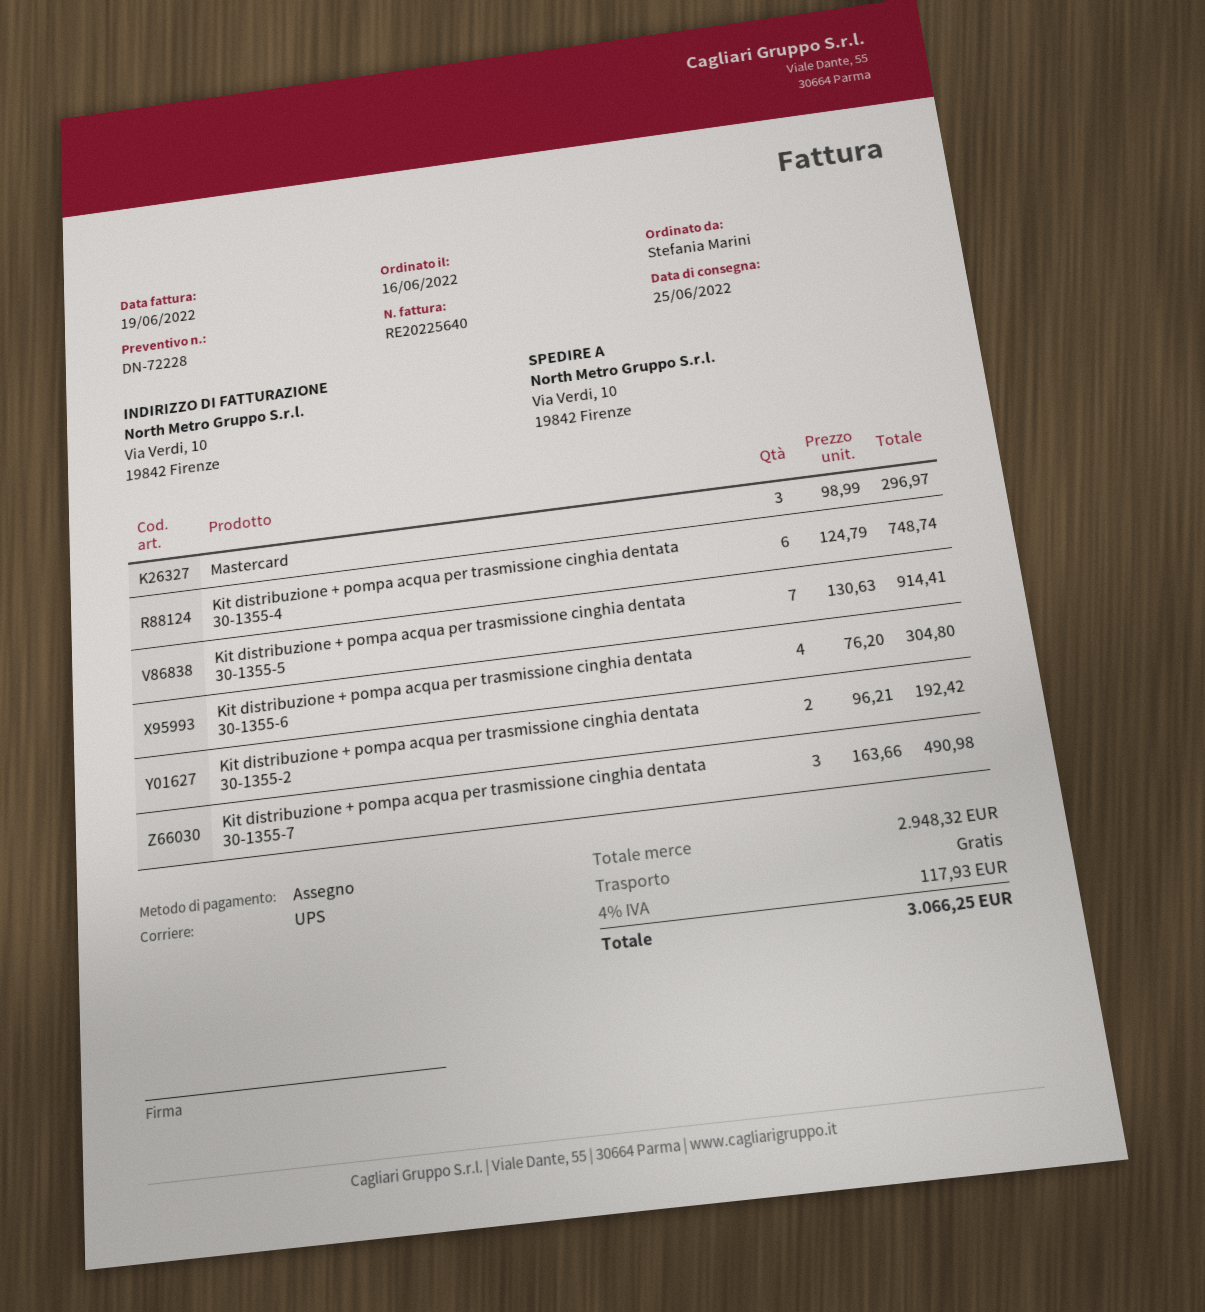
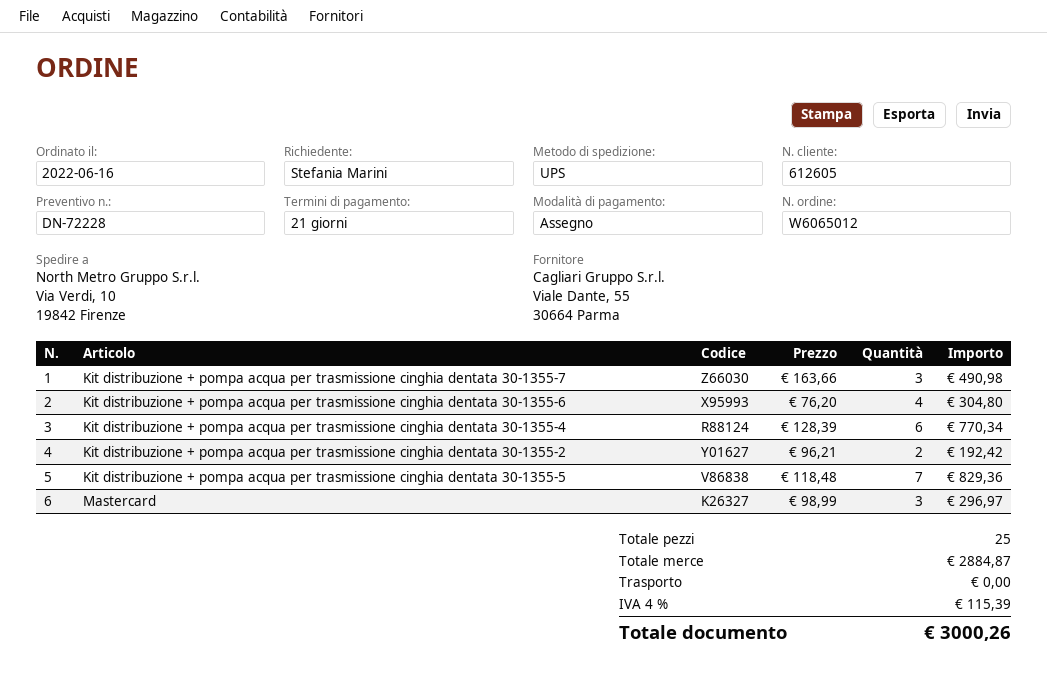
Kit distribuzione + pompa acqua per trasmissione cinghia dentata 30-1355-4: 6 x 124.79 = 748.74 -> 6 x 128.39 = 770.34
Kit distribuzione + pompa acqua per trasmissione cinghia dentata 30-1355-5: 7 x 130.63 = 914.41 -> 7 x 118.48 = 829.36
subtotal: 2948.32 -> 2884.87
tax: 4% = 117.93 -> 4% = 115.39
total: 3066.25 -> 3000.26

